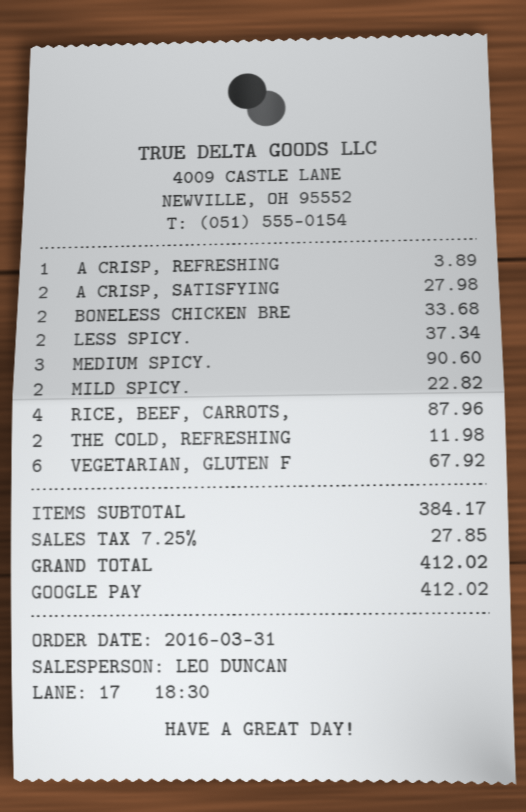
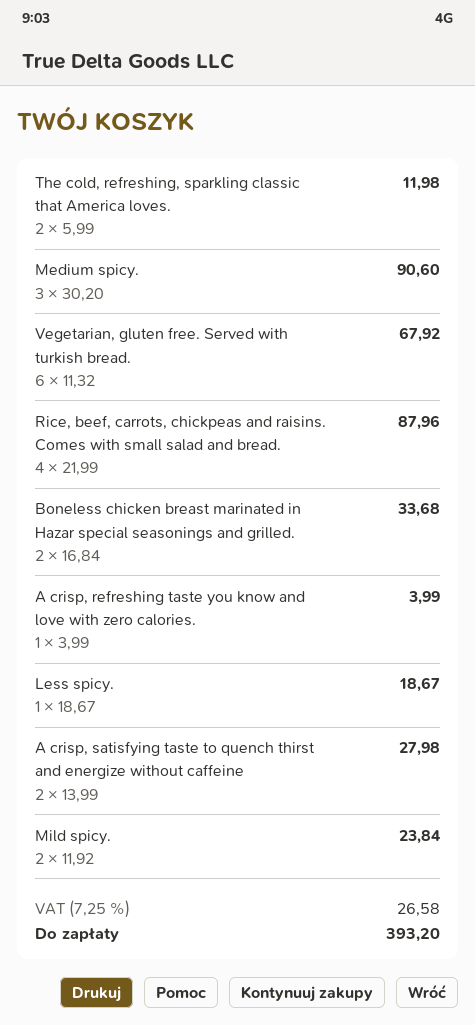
A CRISP, REFRESHING: 1 for 3.89 -> 1 for 3.99
LESS SPICY.: 2 for 37.34 -> 1 for 18.67
MILD SPICY.: 2 for 22.82 -> 2 for 23.84
tax: 7.25% = 27.85 -> 7.25% = 26.58
total: 412.02 -> 393.20

